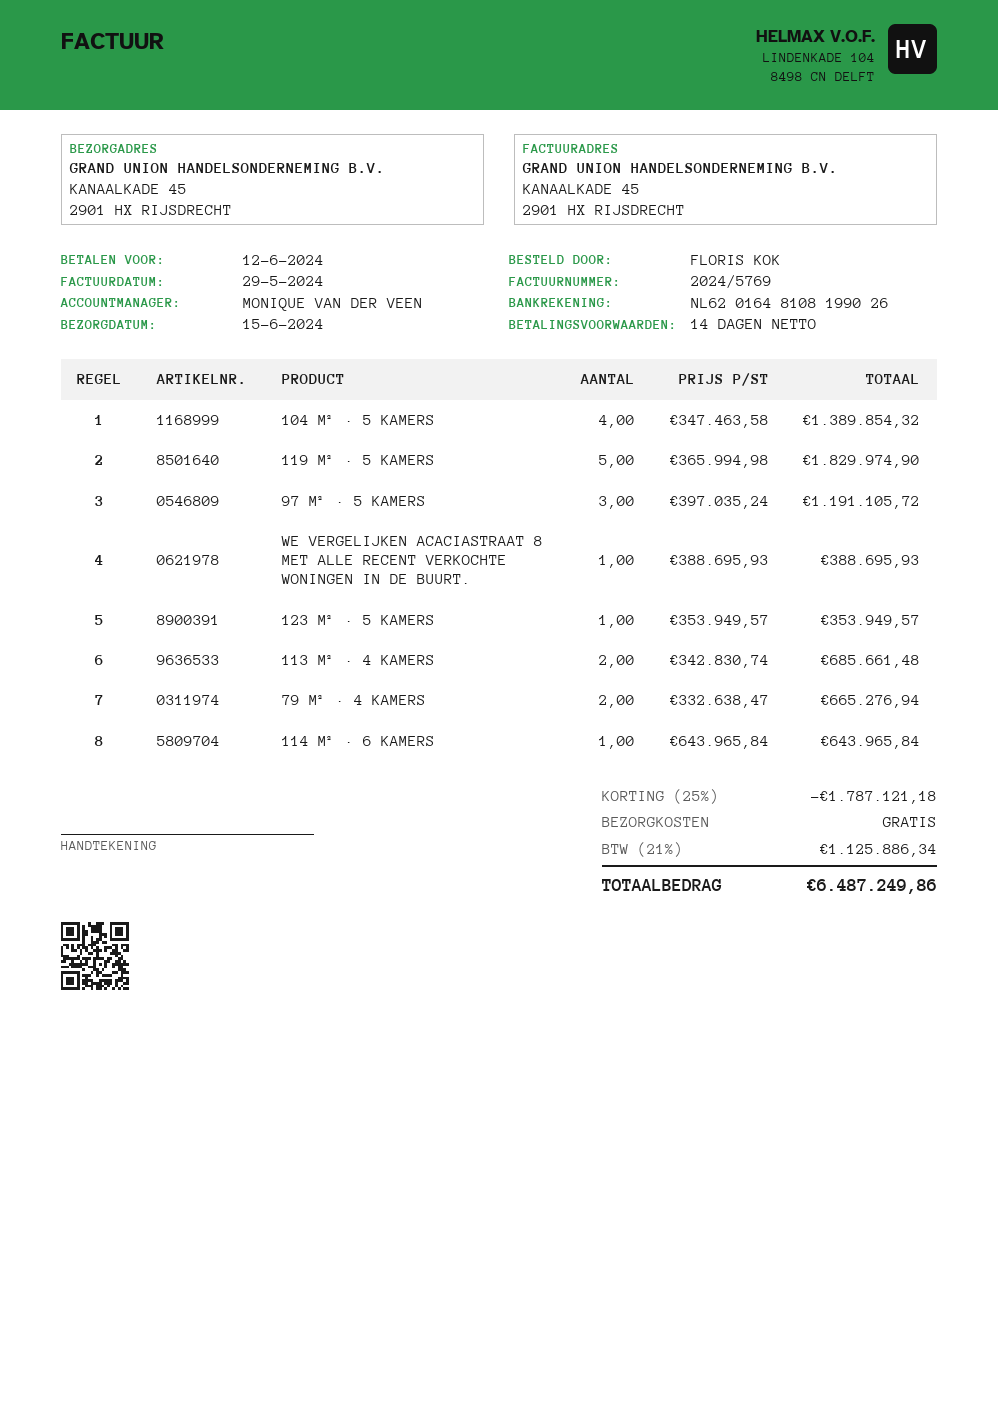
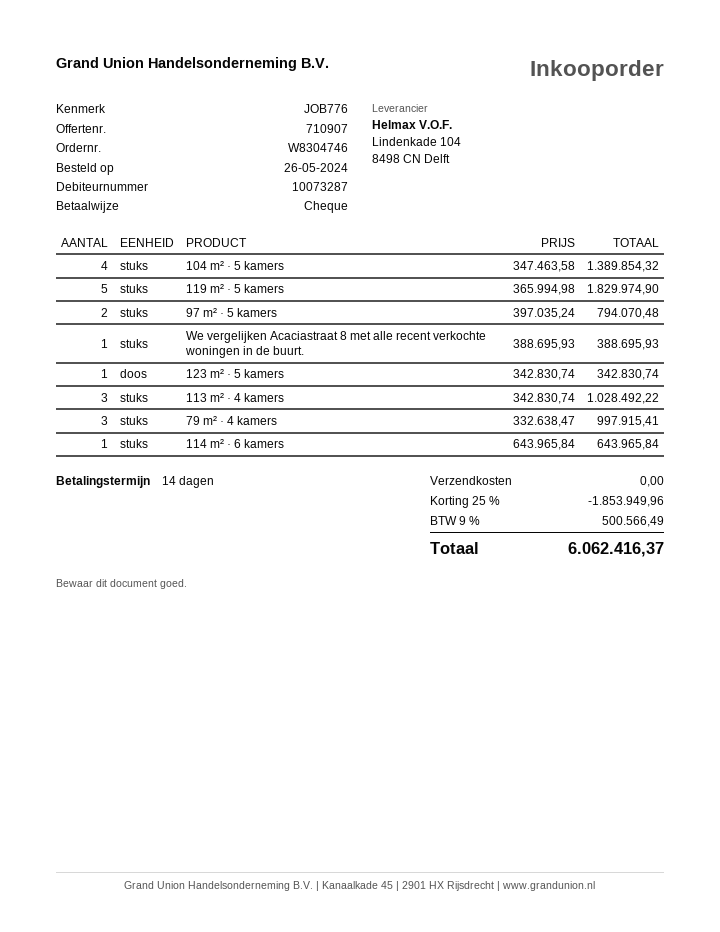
97 M² · 5 KAMERS: 3 x 397035.24 = 1191105.72 -> 2 x 397035.24 = 794070.48
123 M² · 5 KAMERS: 1 x 353949.57 = 353949.57 -> 1 x 342830.74 = 342830.74
113 M² · 4 KAMERS: 2 x 342830.74 = 685661.48 -> 3 x 342830.74 = 1028492.22
79 M² · 4 KAMERS: 2 x 332638.47 = 665276.94 -> 3 x 332638.47 = 997915.41
discount: 25% = 1787121.18 -> 25% = 1853949.96
tax: 21% = 1125886.34 -> 9% = 500566.49
total: 6487249.86 -> 6062416.37

